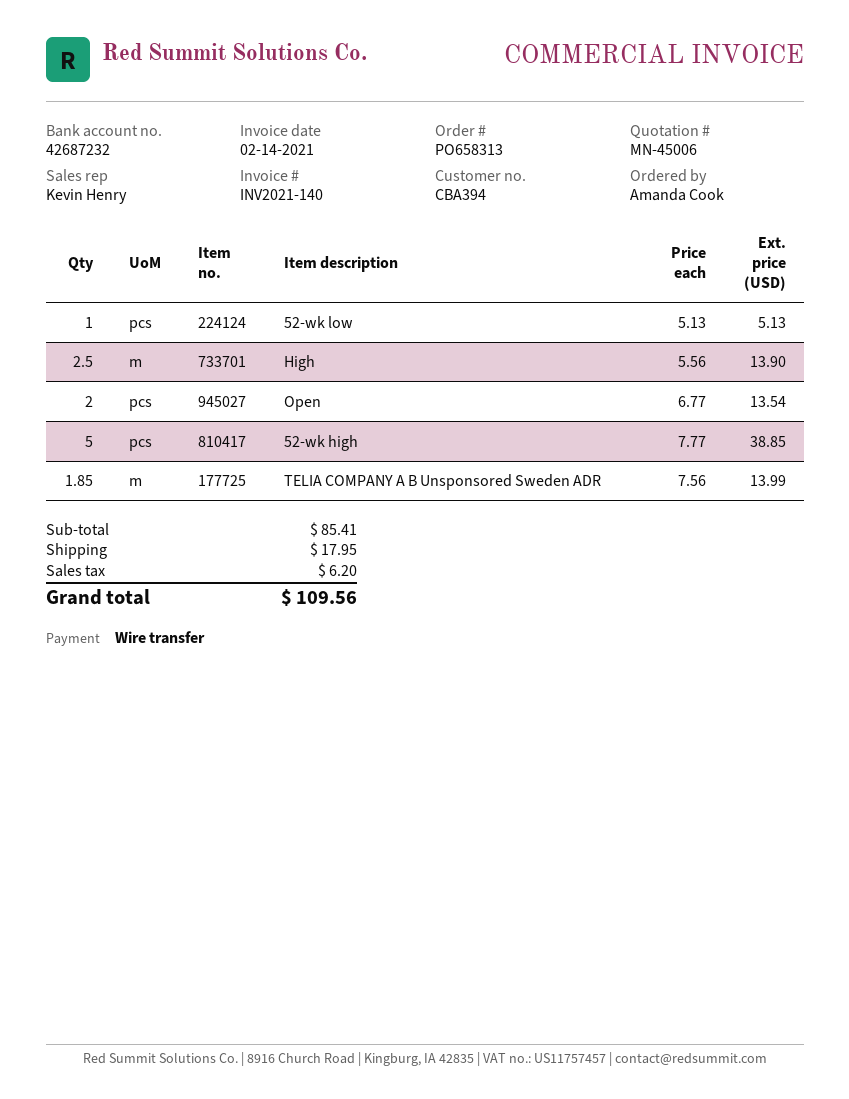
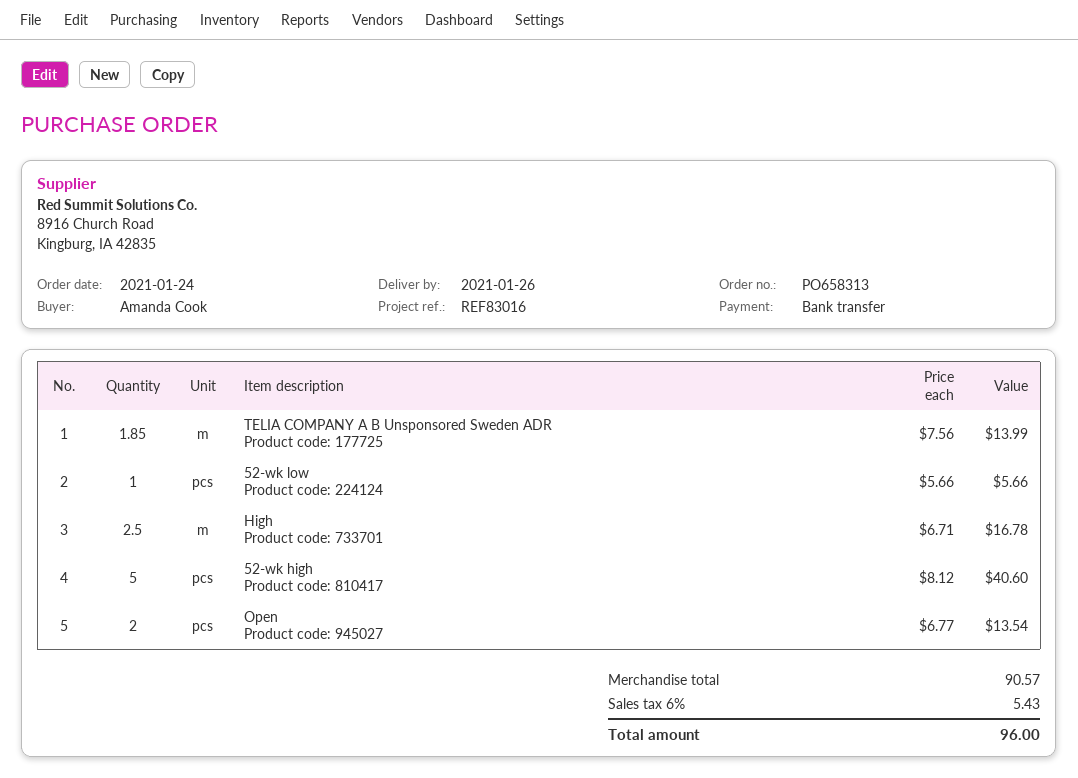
52-wk low: 1 x 5.13 = 5.13 -> 1 x 5.66 = 5.66
High: 2.5 x 5.56 = 13.90 -> 2.5 x 6.71 = 16.78
52-wk high: 5 x 7.77 = 38.85 -> 5 x 8.12 = 40.60
subtotal: 85.41 -> 90.57
shipping: 17.95 -> none
tax: 6.20 -> 5.43
total: 109.56 -> 96.00

